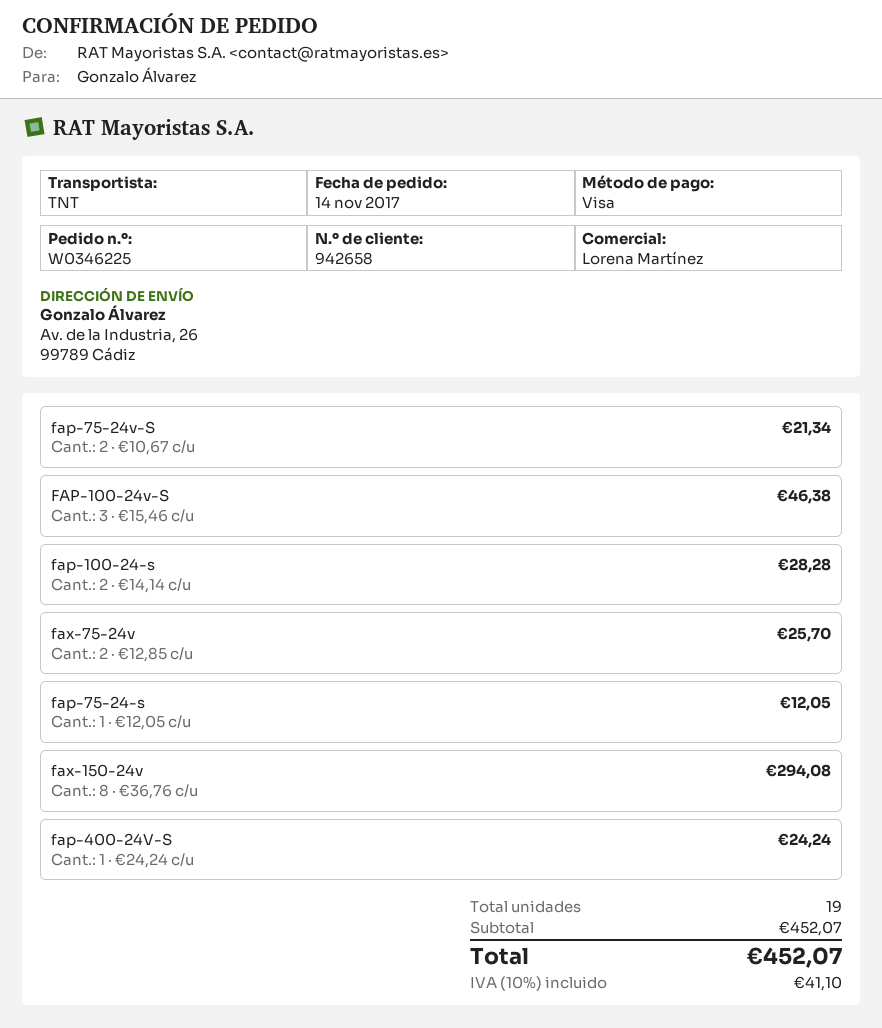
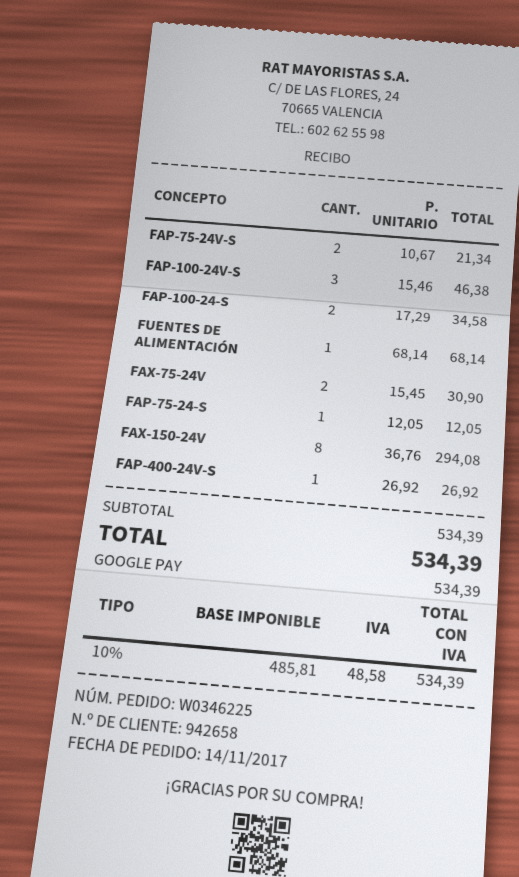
payment method: Visa -> Google Pay
fap-100-24-s: 2 x 14.14 = 28.28 -> 2 x 17.29 = 34.58
fax-75-24v: 2 x 12.85 = 25.70 -> 2 x 15.45 = 30.90
fap-400-24V-S: 1 x 24.24 = 24.24 -> 1 x 26.92 = 26.92
FUENTES DE ALIMENTACIÓN: none -> 1 x 68.14 = 68.14
subtotal: 452.07 -> 534.39
tax: 10% = 41.10 -> 10% = 48.58
total: 452.07 -> 534.39

